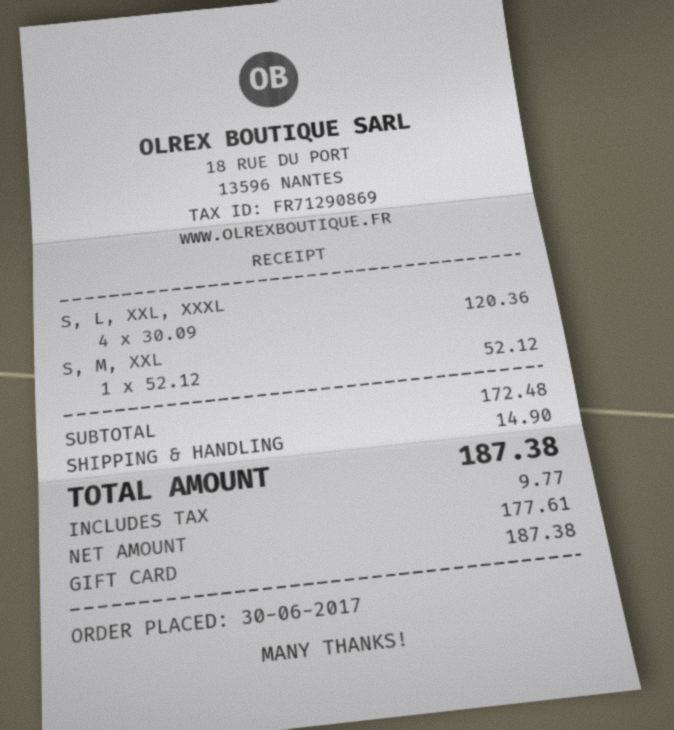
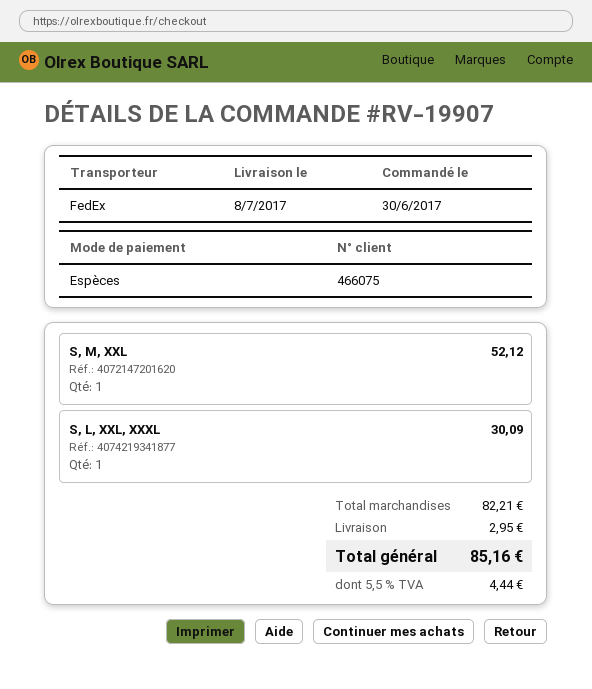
payment method: gift card -> cash
S, L, XXL, XXXL: 4 for 120.36 -> 1 for 30.09
subtotal: 172.48 -> 82.21
shipping: 14.90 -> 2.95
tax: 9.77 -> 4.44
total: 187.38 -> 85.16

